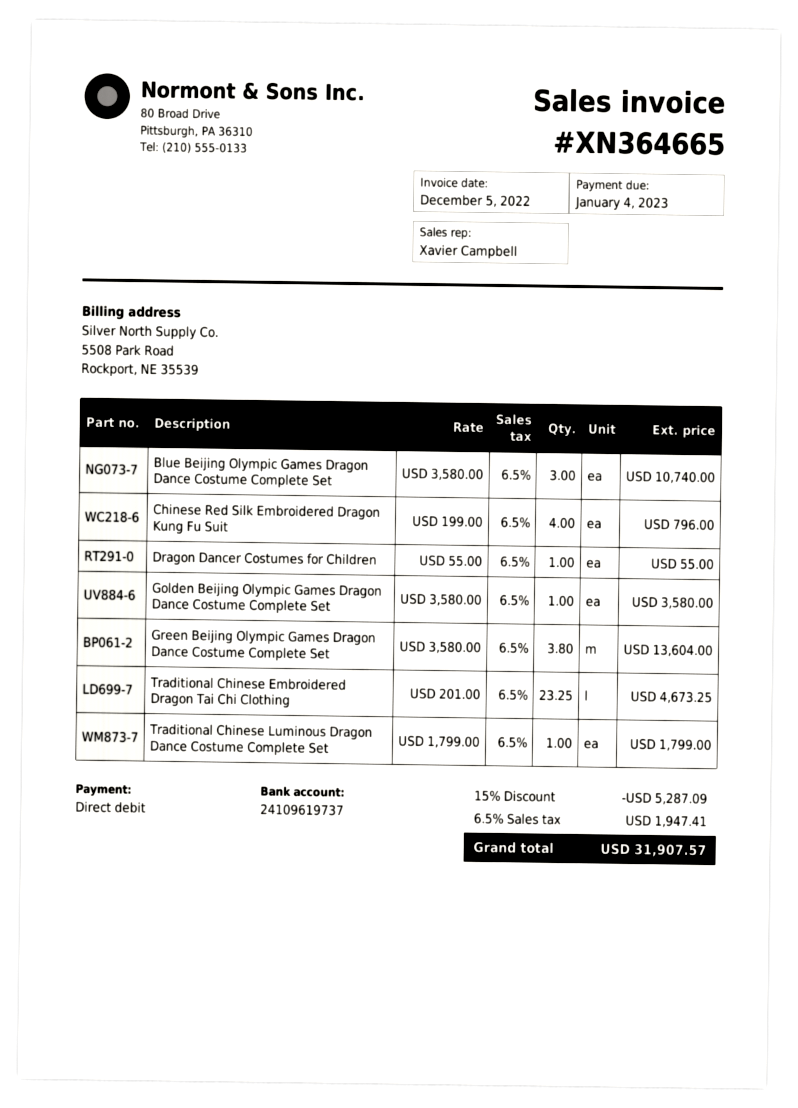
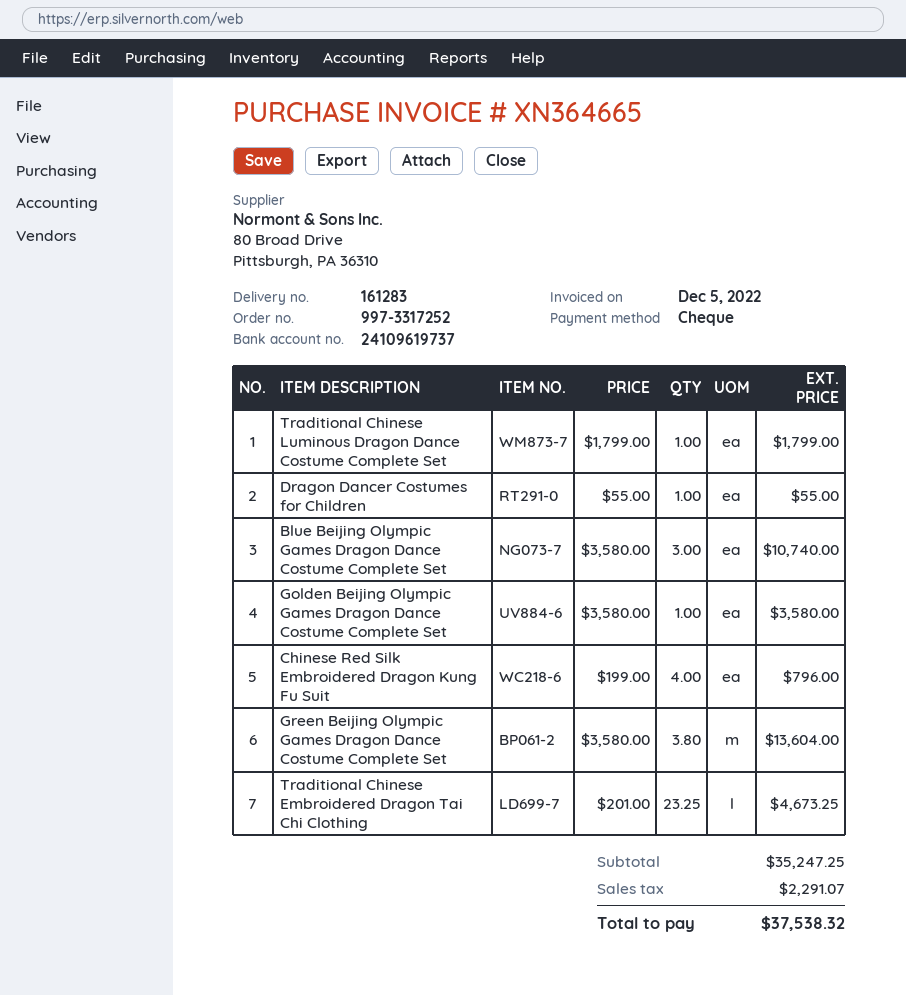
payment method: direct debit -> cheque
discount: 15% = 5287.09 -> none
tax: 1947.41 -> 2291.07
total: 31907.57 -> 37538.32

